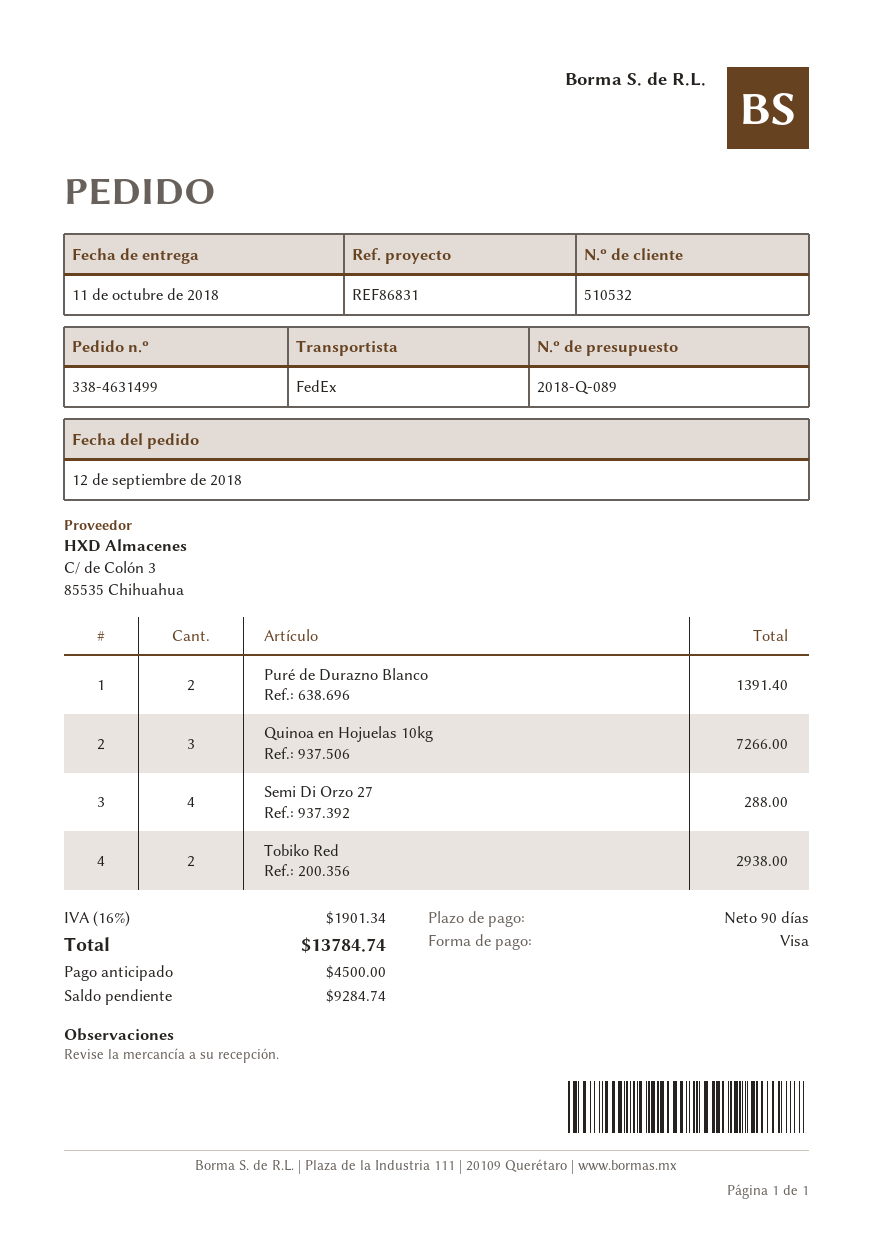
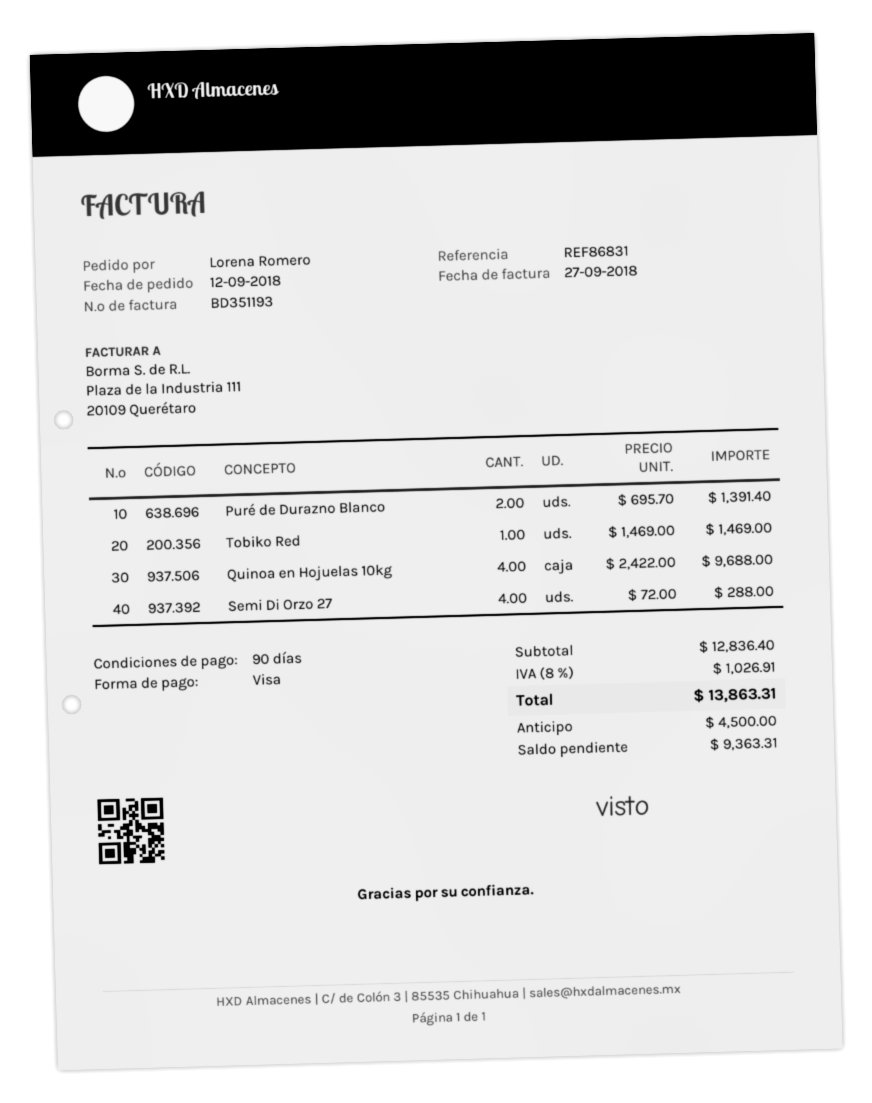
Quinoa en Hojuelas 10kg: 3 for 7266.00 -> 4 for 9688.00
Tobiko Red: 2 for 2938.00 -> 1 for 1469.00
tax: 16% = 1901.34 -> 8% = 1026.91
total: 13784.74 -> 13863.31
balance: 9284.74 -> 9363.31

